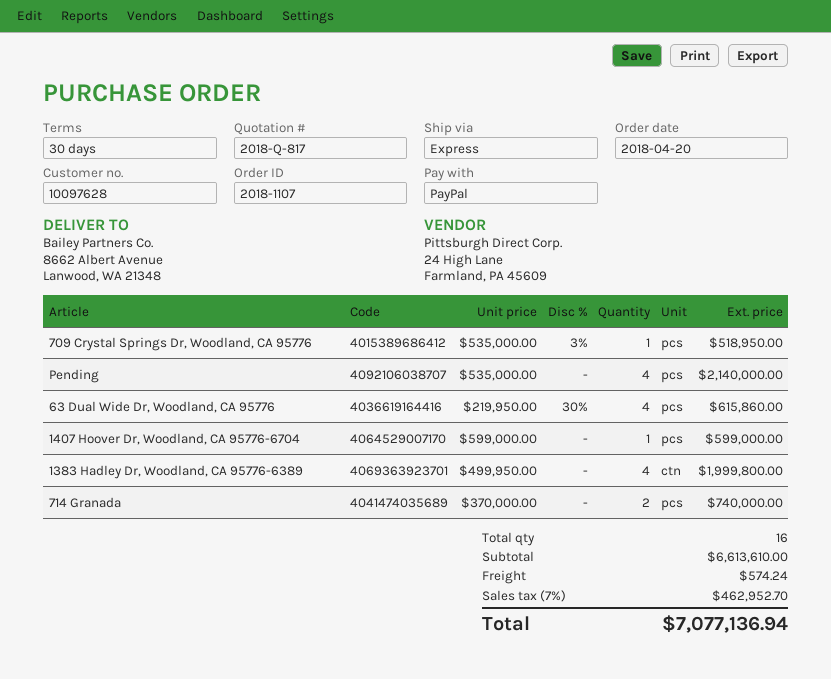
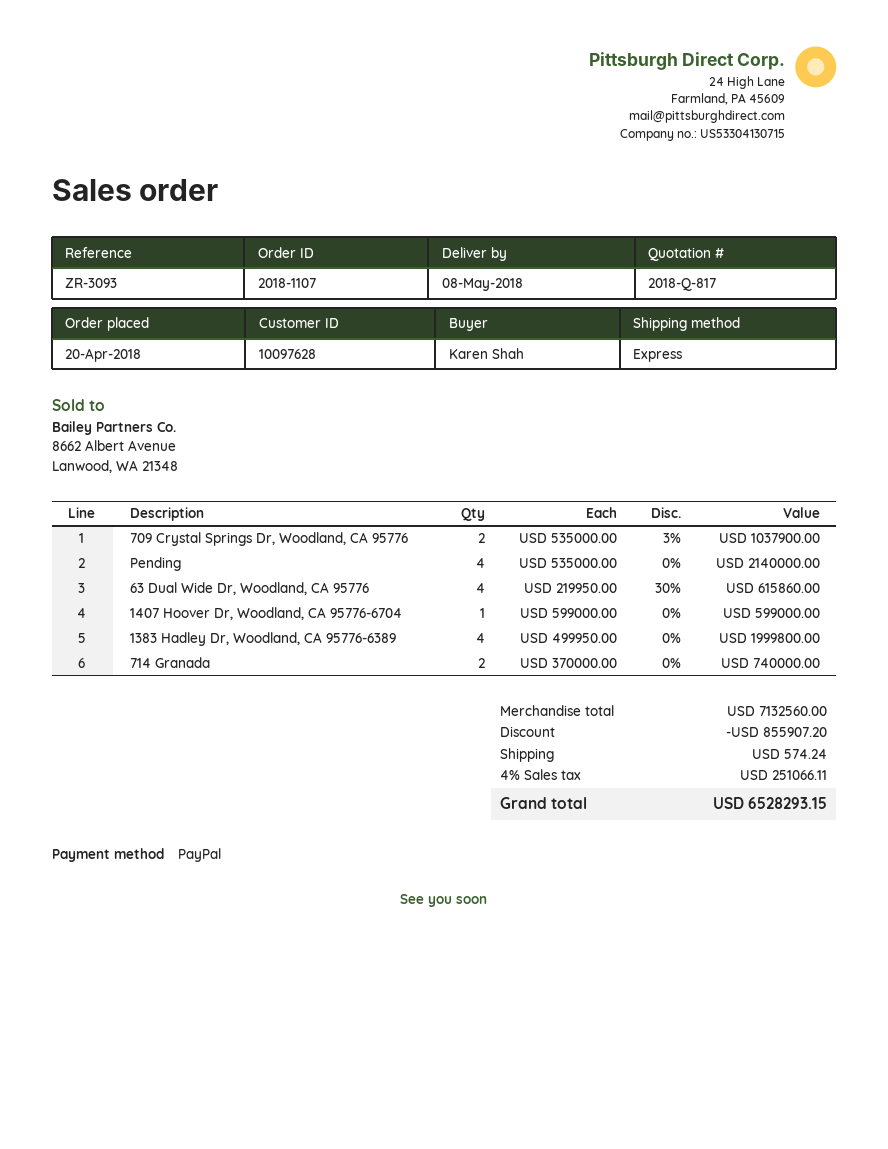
709 Crystal Springs Dr, Woodland, CA 95776: 1 x 535000.00 - 3% = 518950.00 -> 2 x 535000.00 - 3% = 1037900.00
subtotal: 6613610.00 -> 7132560.00
discount: none -> 855907.20
tax: 7% = 462952.70 -> 4% = 251066.11
total: 7077136.94 -> 6528293.15

